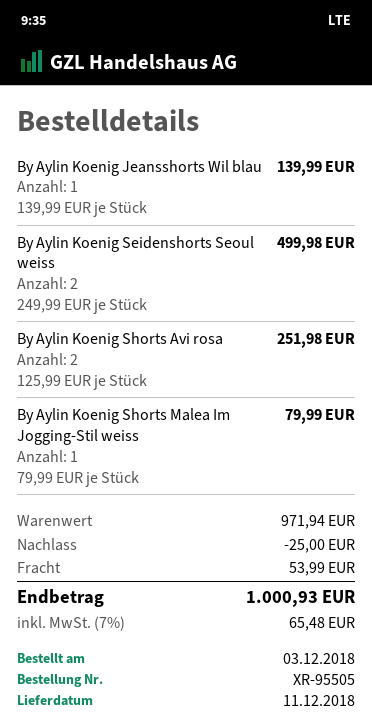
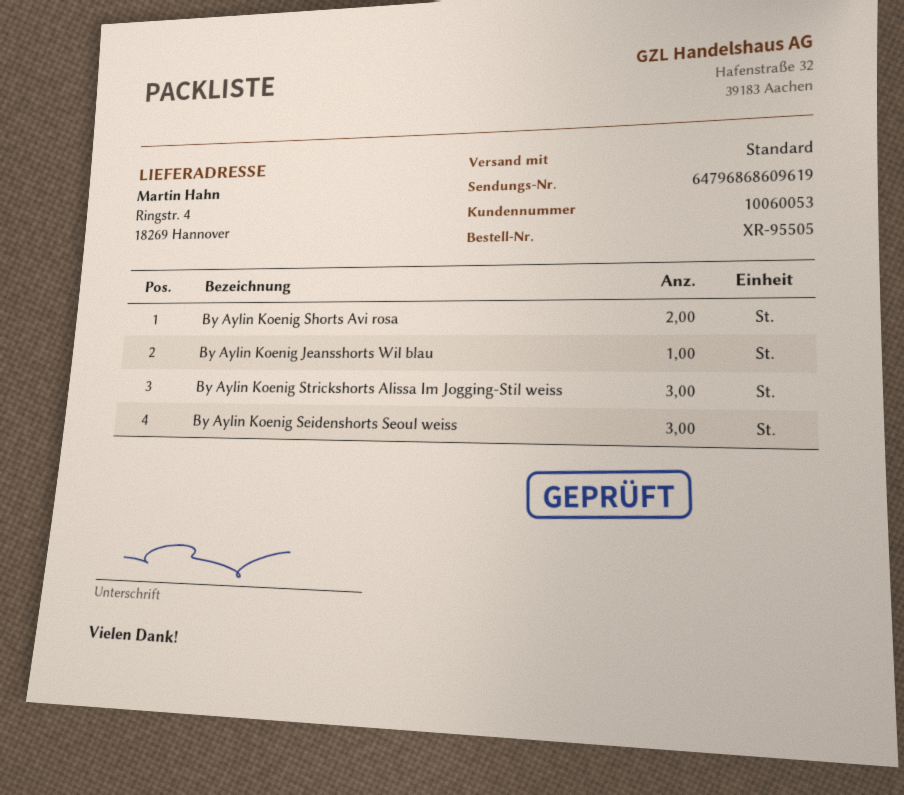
By Aylin Koenig Seidenshorts Seoul weiss: 2 -> 3
By Aylin Koenig Shorts Malea Im Jogging-Stil weiss: 1 -> none
By Aylin Koenig Strickshorts Alissa Im Jogging-Stil weiss: none -> 3

